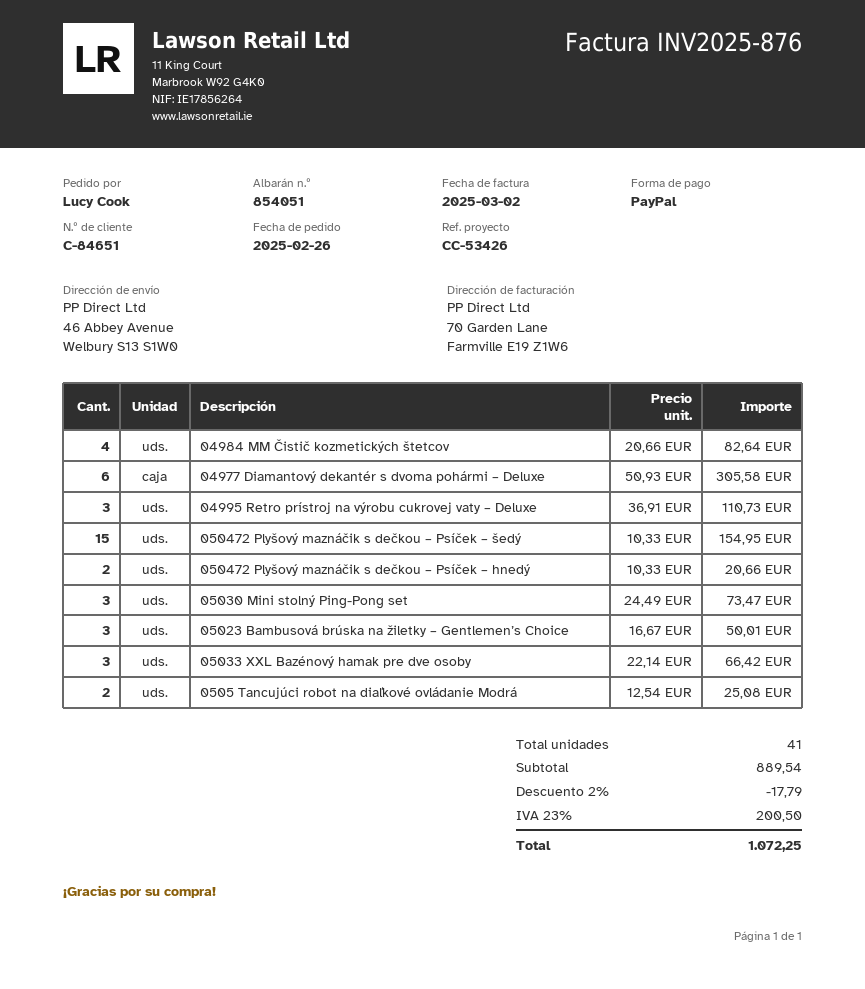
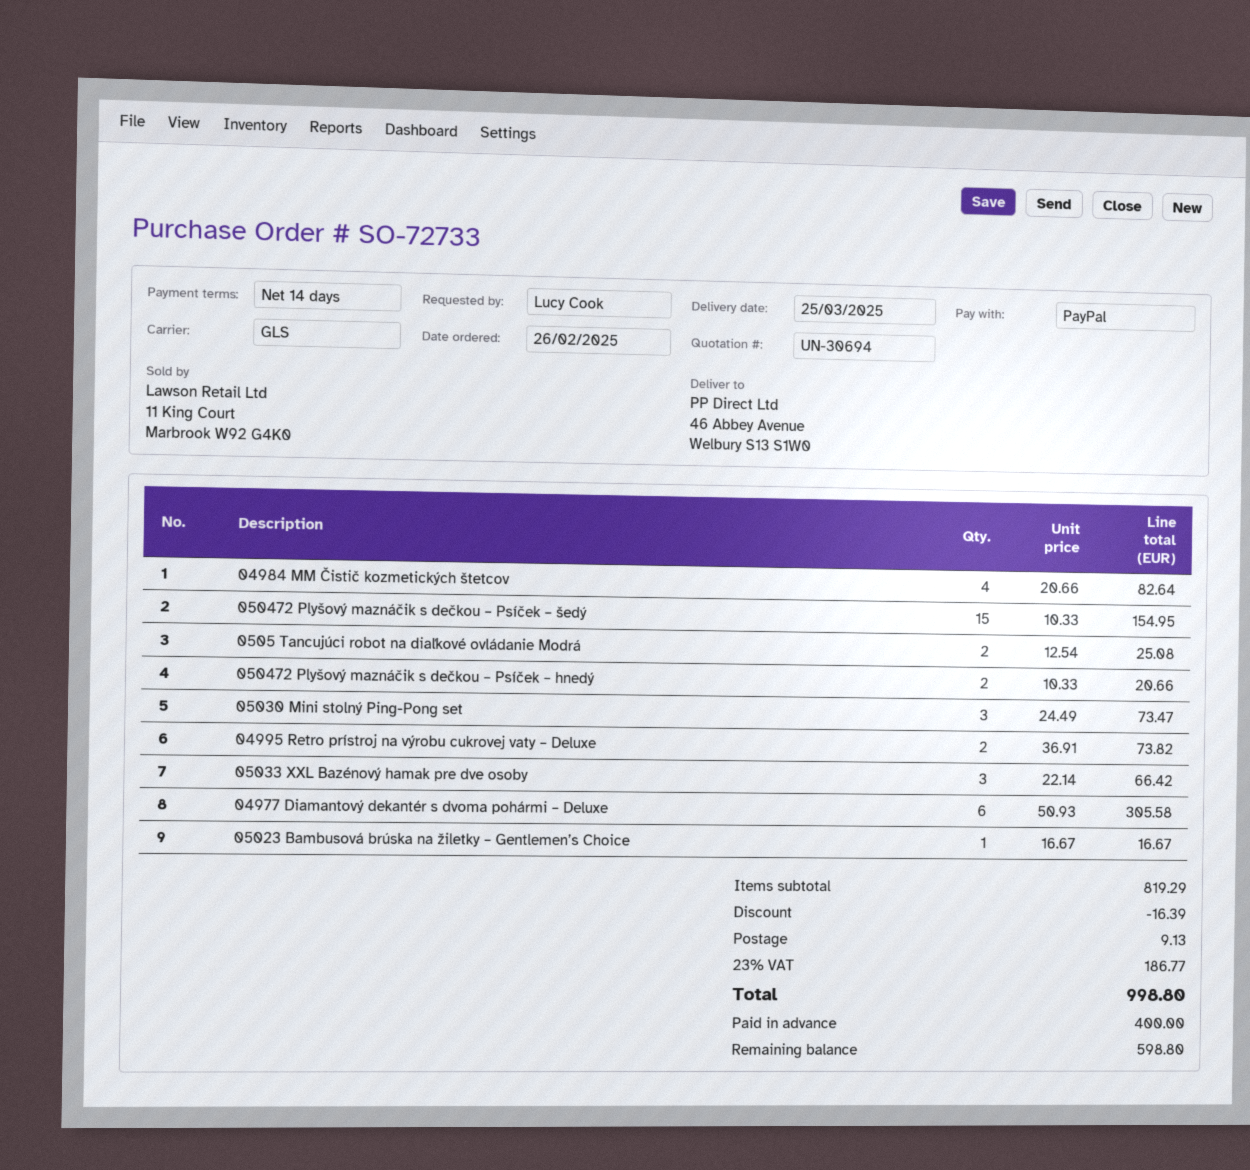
04995 Retro prístroj na výrobu cukrovej vaty – Deluxe: 3 x 36.91 = 110.73 -> 2 x 36.91 = 73.82
05023 Bambusová brúska na žiletky – Gentlemen’s Choice: 3 x 16.67 = 50.01 -> 1 x 16.67 = 16.67
subtotal: 889.54 -> 819.29
discount: 17.79 -> 16.39
shipping: none -> 9.13
tax: 23% = 200.50 -> 23% = 186.77
total: 1072.25 -> 998.80

